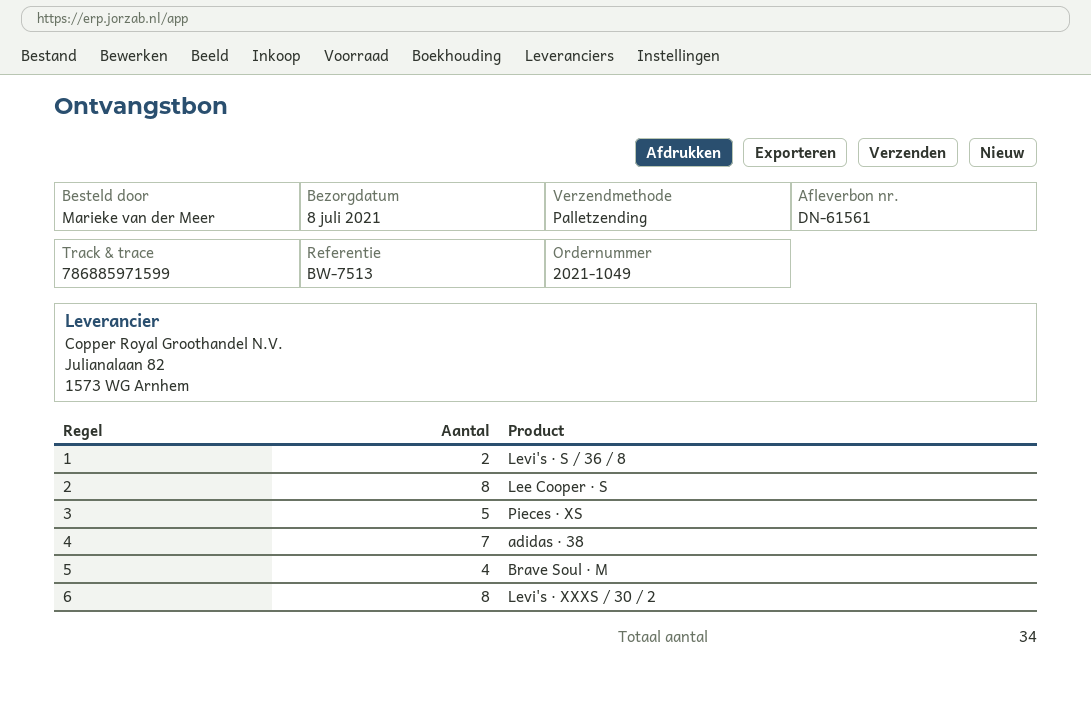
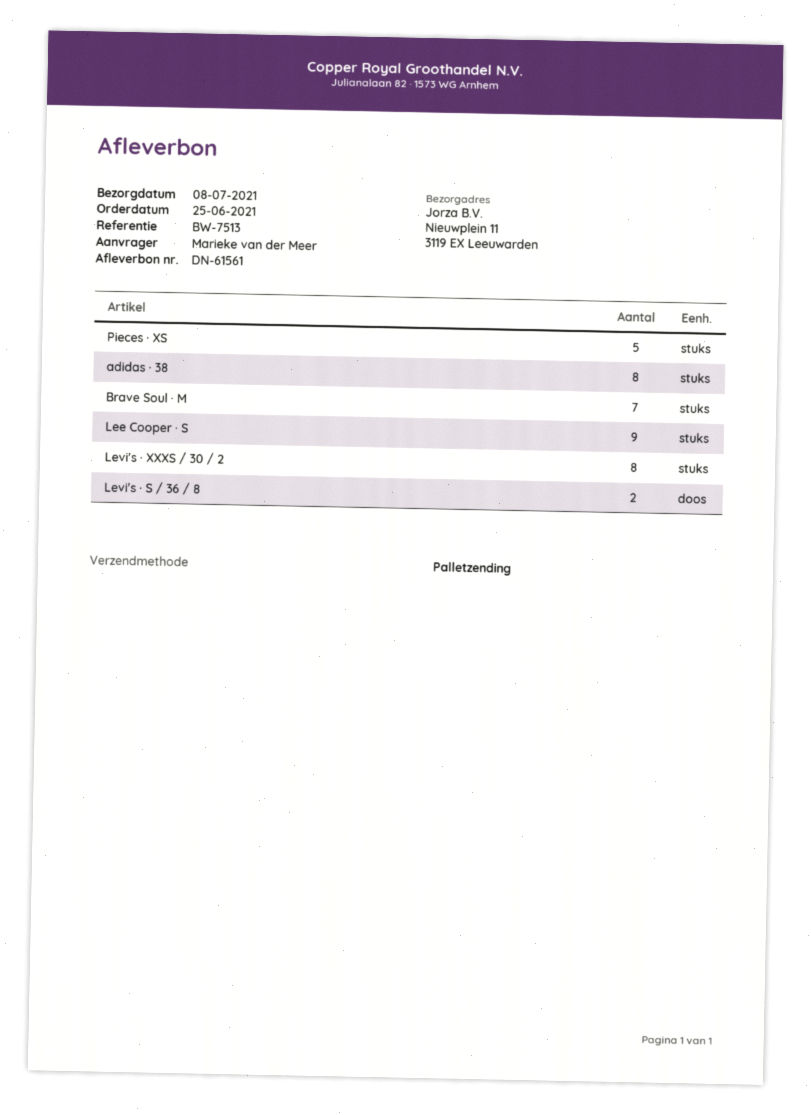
Lee Cooper · S: 8 -> 9
adidas · 38: 7 -> 8
Brave Soul · M: 4 -> 7

